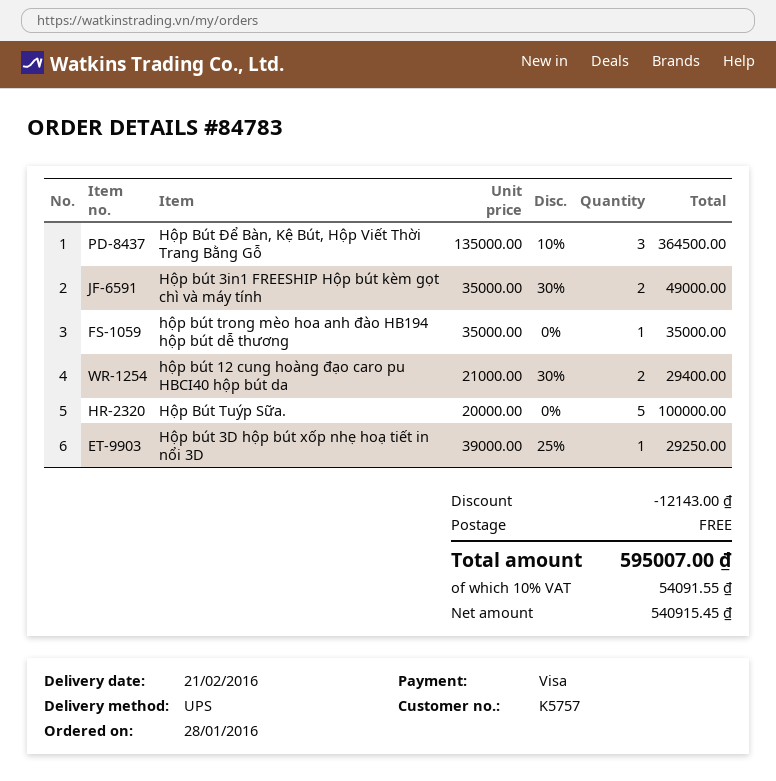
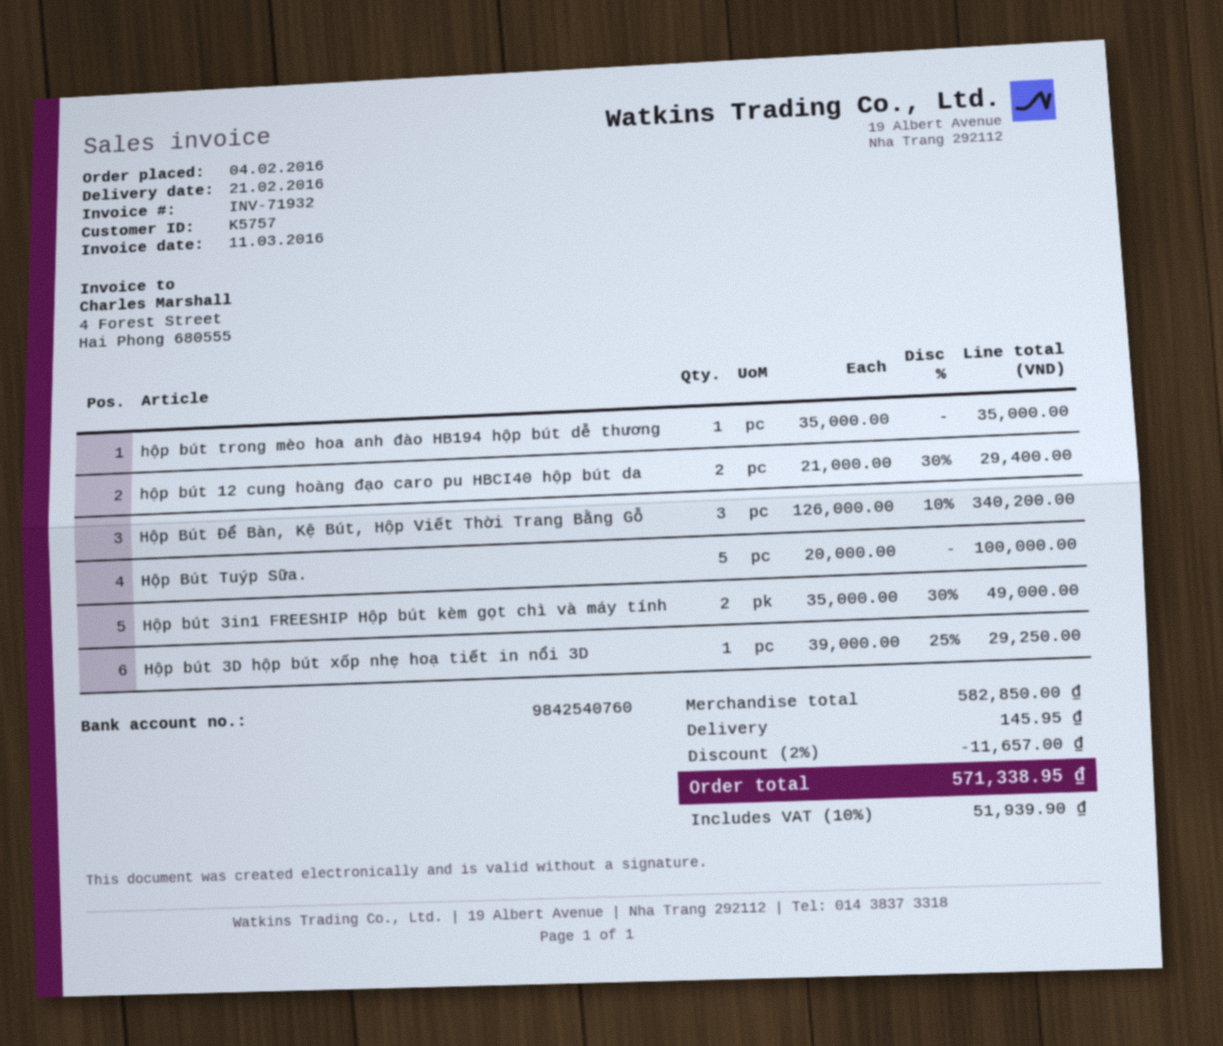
order date: 2016-01-28 -> 2016-02-04
Hộp Bút Để Bàn, Kệ Bút, Hộp Viết Thời Trang Bằng Gỗ: 3 x 135000.00 - 10% = 364500.00 -> 3 x 126000.00 - 10% = 340200.00
discount: 12143.00 -> 11657.00
shipping: 0.00 -> 145.95
tax: 10% = 54091.55 -> 10% = 51939.90
total: 595007.00 -> 571338.95

